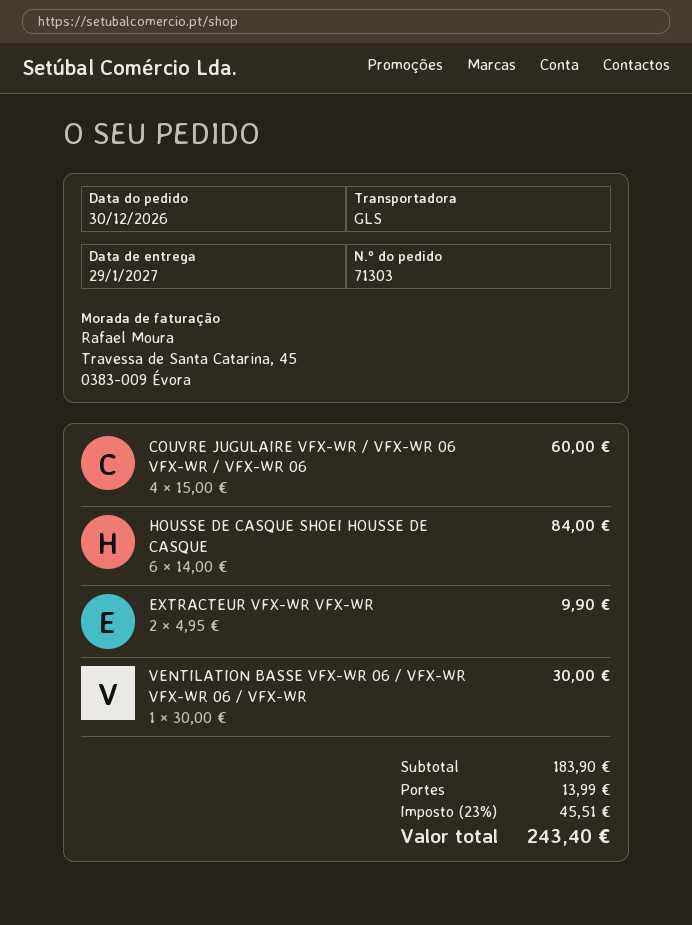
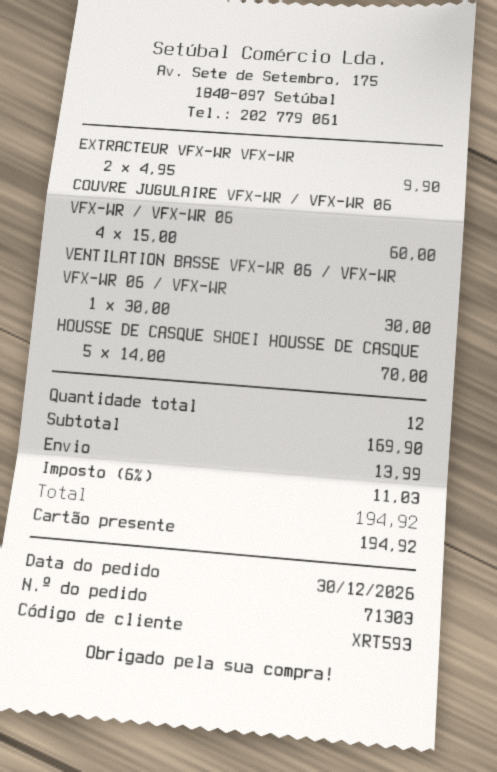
HOUSSE DE CASQUE SHOEI HOUSSE DE CASQUE: 6 x 14.00 = 84.00 -> 5 x 14.00 = 70.00
subtotal: 183.90 -> 169.90
tax: 23% = 45.51 -> 6% = 11.03
total: 243.40 -> 194.92

